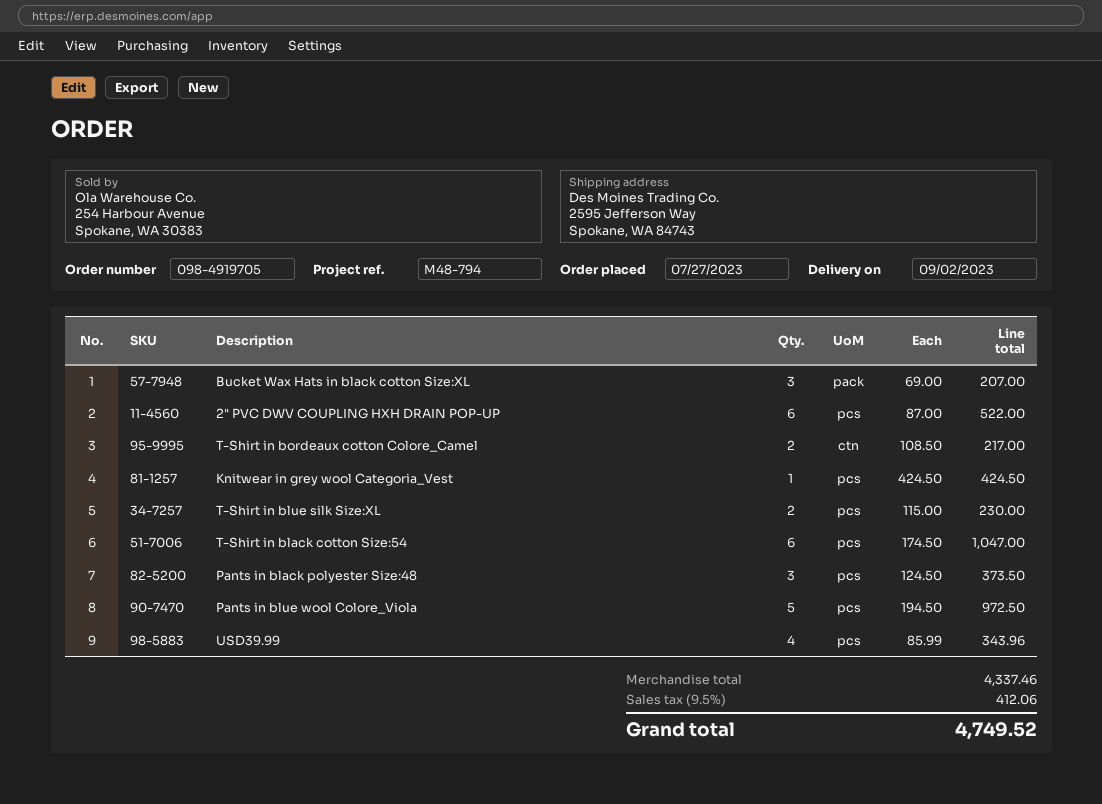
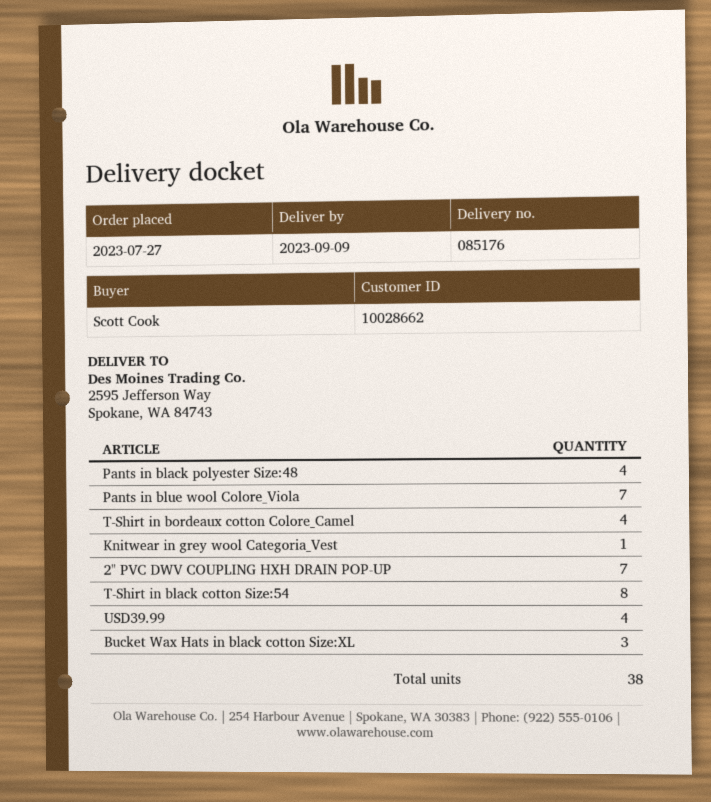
delivery date: 2023-09-02 -> 2023-09-09
2" PVC DWV COUPLING HXH DRAIN POP-UP: 6 -> 7
T-Shirt in bordeaux cotton Colore_Camel: 2 -> 4
T-Shirt in blue silk Size:XL: 2 -> none
T-Shirt in black cotton Size:54: 6 -> 8
Pants in black polyester Size:48: 3 -> 4
Pants in blue wool Colore_Viola: 5 -> 7

